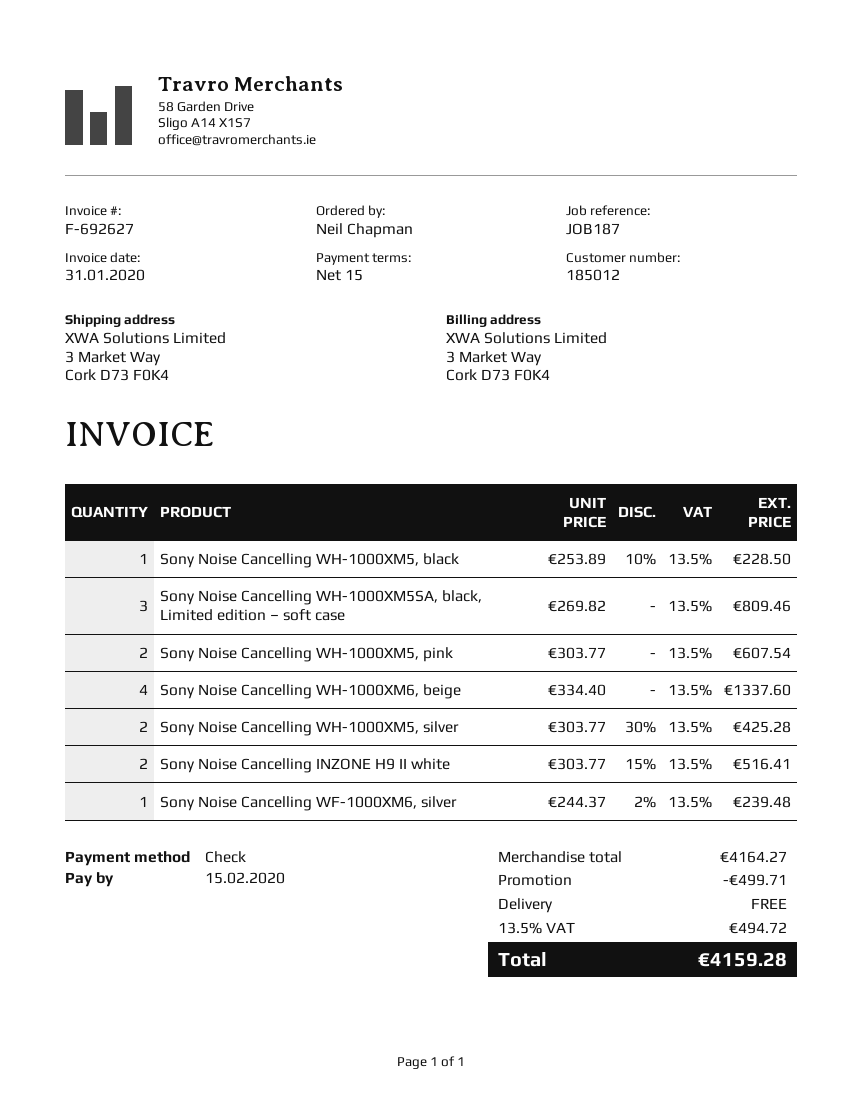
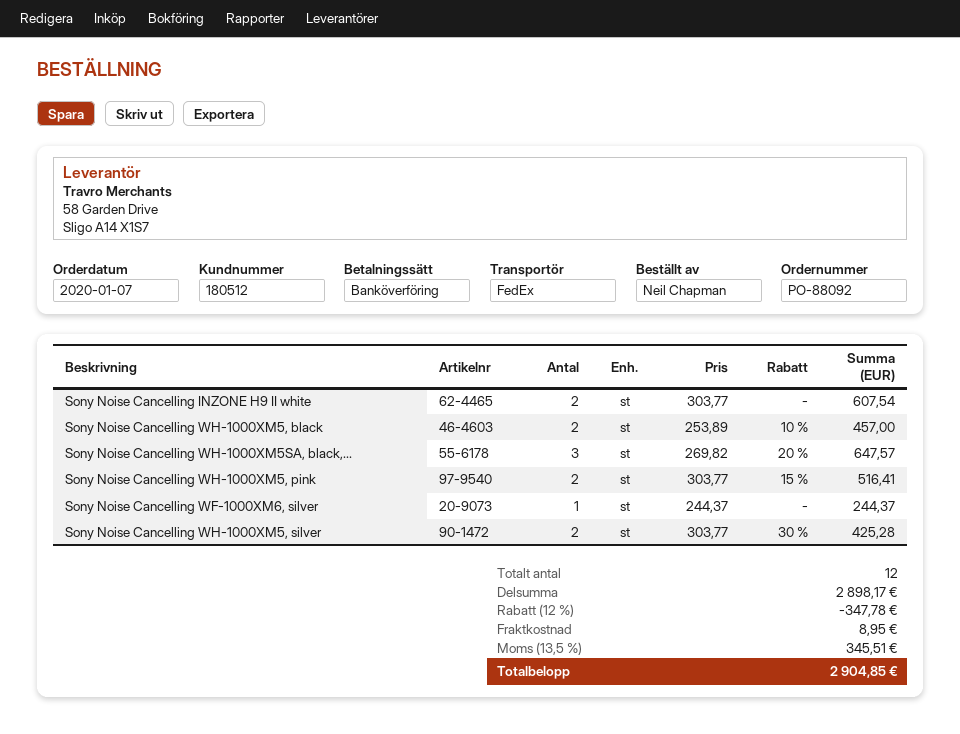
customer number: 185012 -> 180512
payment method: cheque -> bank transfer
Sony Noise Cancelling WH-1000XM5, black: 1 x 253.89 - 10% = 228.50 -> 2 x 253.89 - 10% = 457.00
Sony Noise Cancelling WH-1000XM5SA, black, Limited edition – soft case: 3 x 269.82 = 809.46 -> 3 x 269.82 - 20% = 647.57
Sony Noise Cancelling WH-1000XM5, pink: 2 x 303.77 = 607.54 -> 2 x 303.77 - 15% = 516.41
Sony Noise Cancelling WH-1000XM6, beige: 4 x 334.40 = 1337.60 -> none
Sony Noise Cancelling INZONE H9 II white: 2 x 303.77 - 15% = 516.41 -> 2 x 303.77 = 607.54
Sony Noise Cancelling WF-1000XM6, silver: 1 x 244.37 - 2% = 239.48 -> 1 x 244.37 = 244.37
subtotal: 4164.27 -> 2898.17
discount: 499.71 -> 347.78
shipping: 0.00 -> 8.95
tax: 13.5% = 494.72 -> 13.5% = 345.51
total: 4159.28 -> 2904.85

